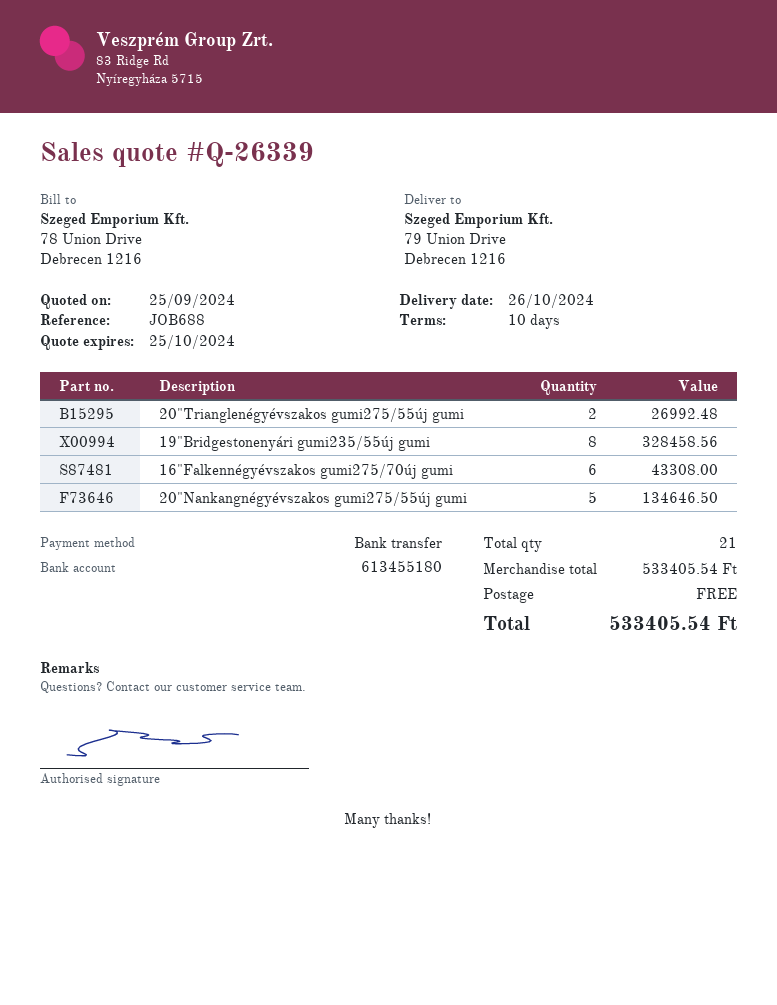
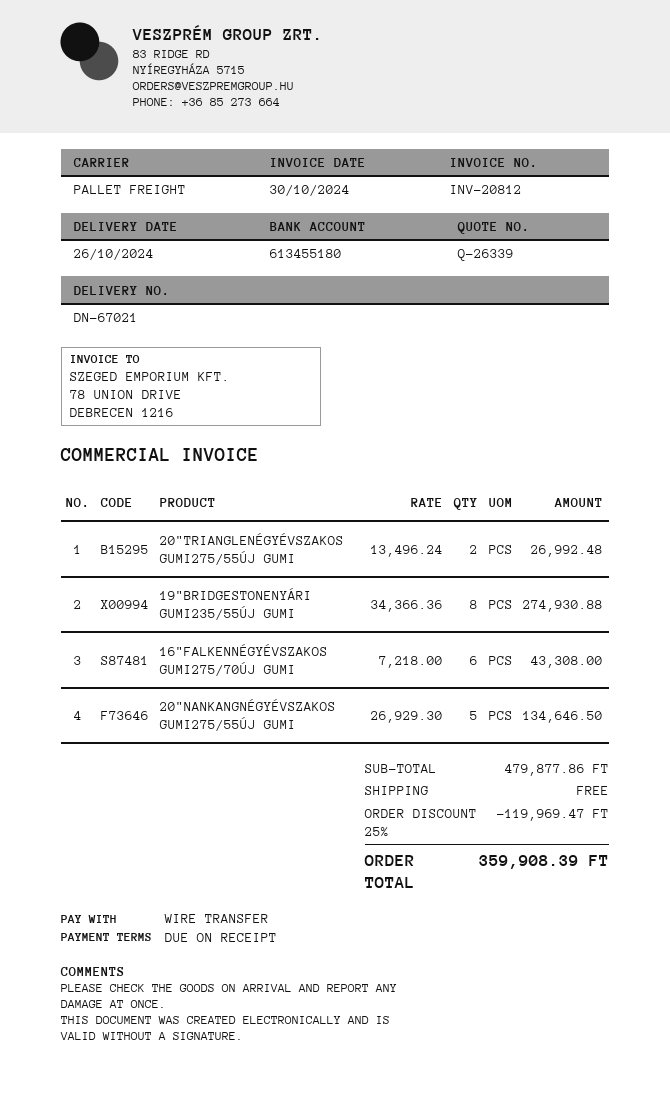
payment terms: 10 days -> on receipt
19"Bridgestonenyári gumi235/55új gumi: 8 for 328458.56 -> 8 for 274930.88
subtotal: 533405.54 -> 479877.86
discount: none -> 25% = 119969.47
total: 533405.54 -> 359908.39

